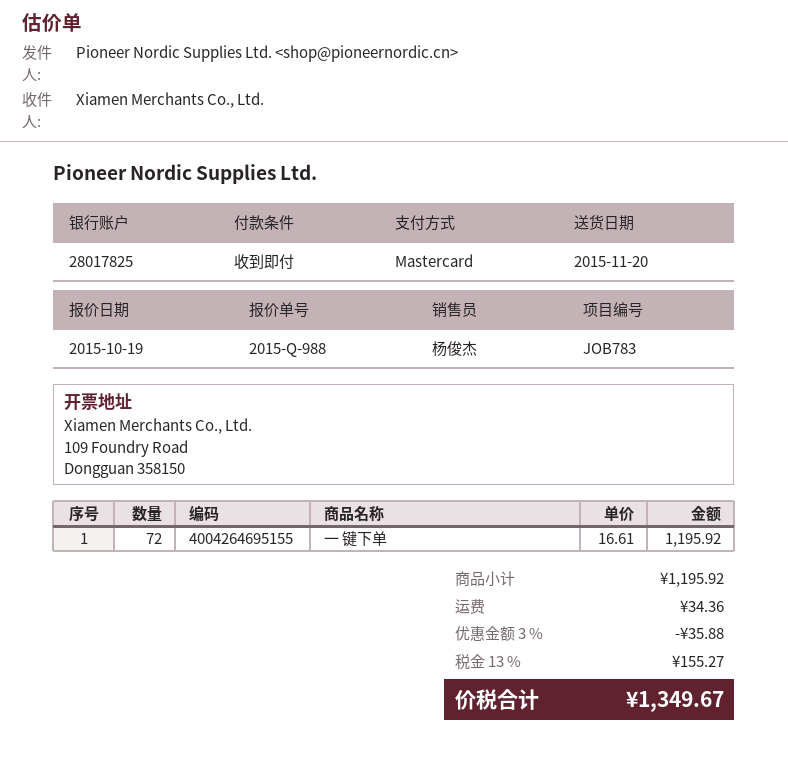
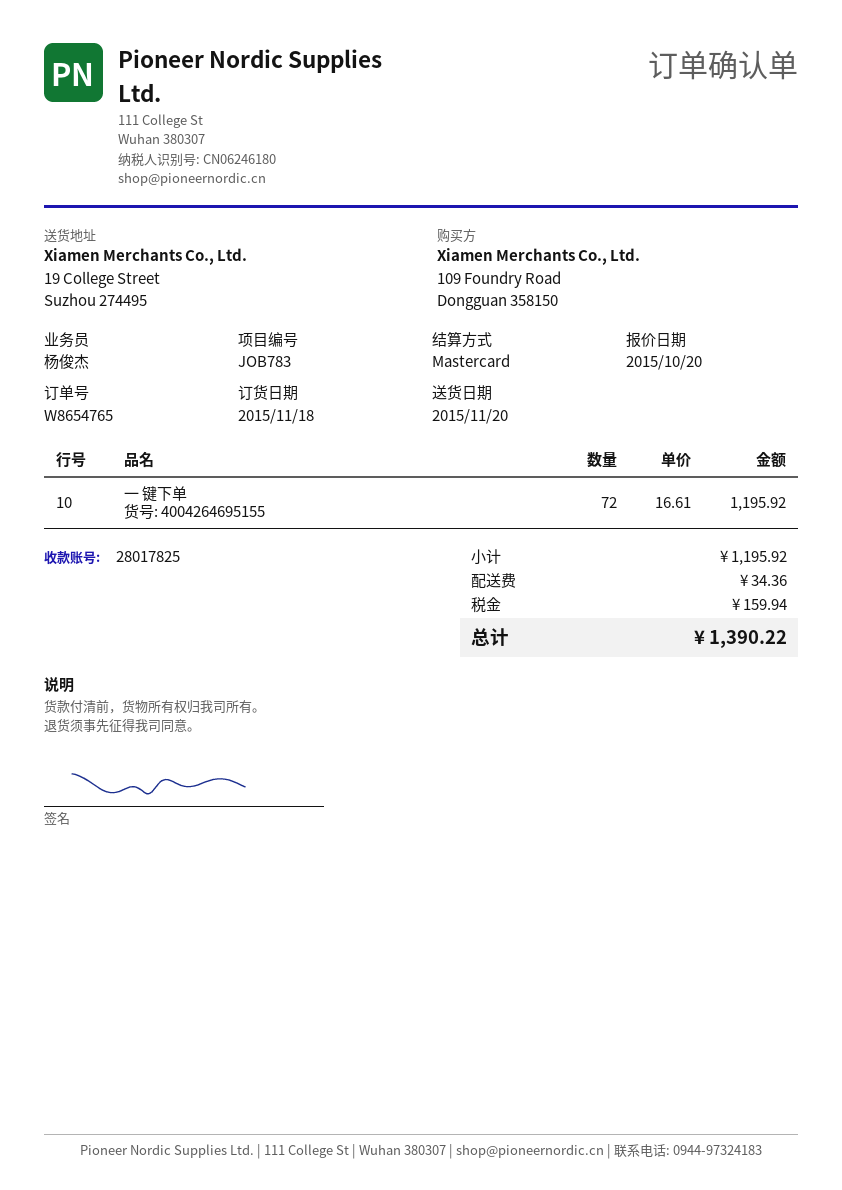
quote date: 2015-10-19 -> 2015-10-20
discount: 3% = 35.88 -> none
tax: 155.27 -> 159.94
total: 1349.67 -> 1390.22

